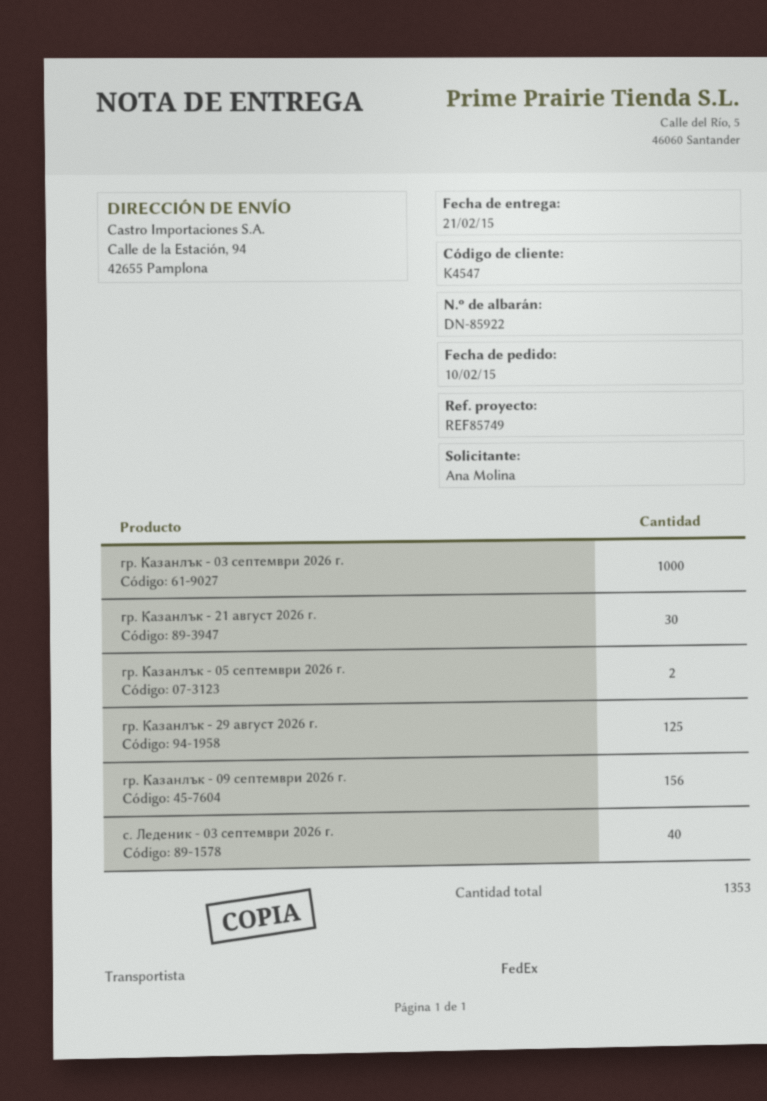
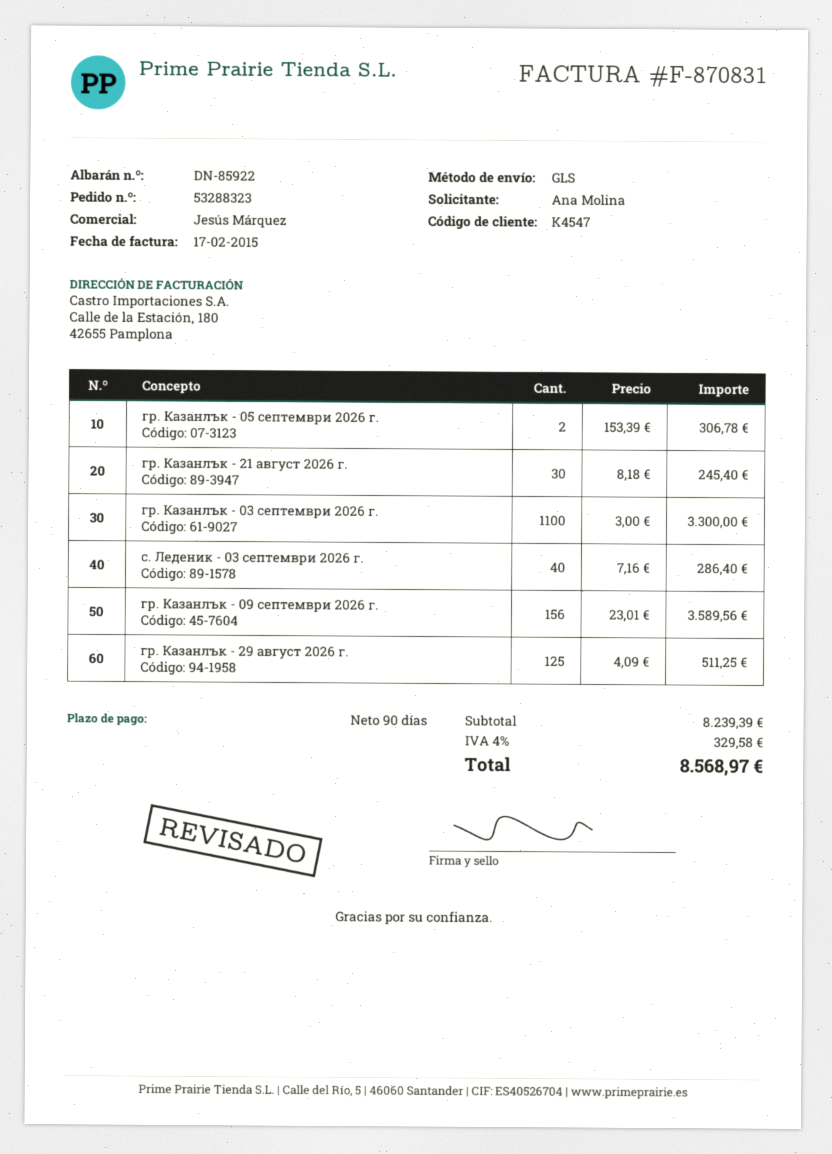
shipping method: FedEx -> GLS
гр. Казанлък - 03 септември 2026 г.: 1000 -> 1100

